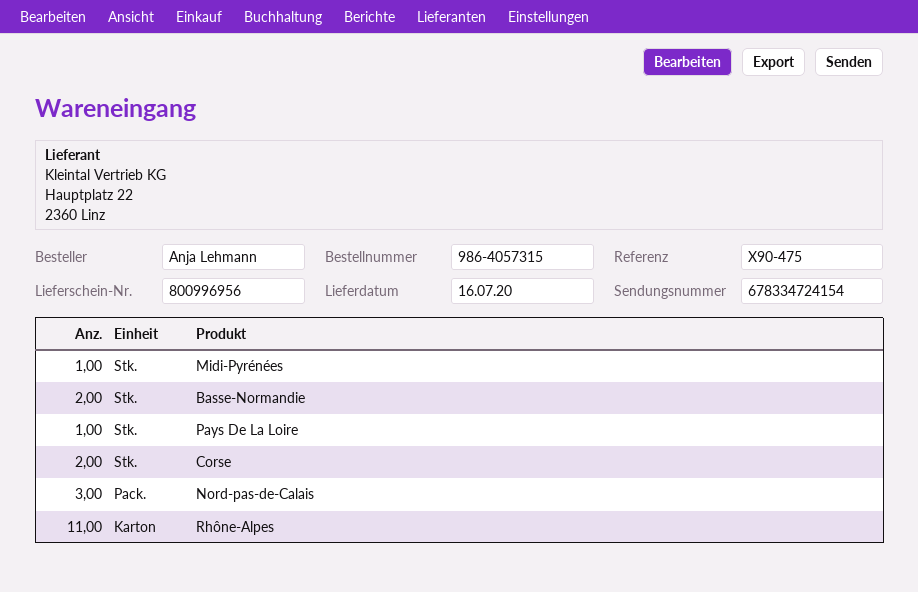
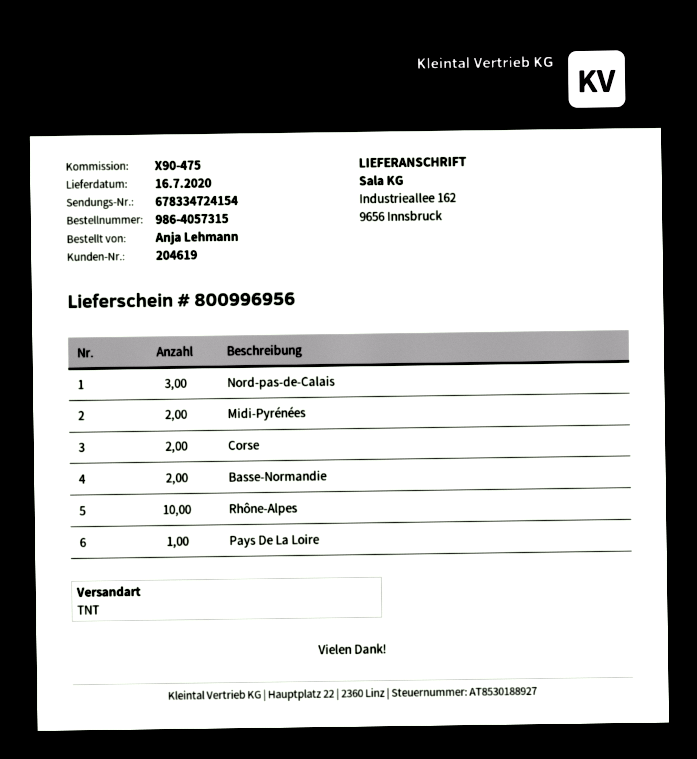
Midi-Pyrénées: 1 -> 2
Rhône-Alpes: 11 -> 10

